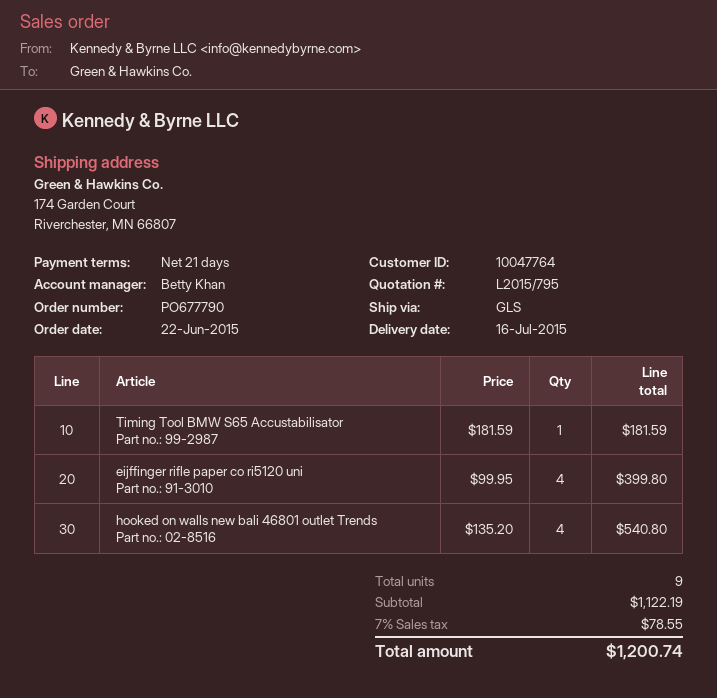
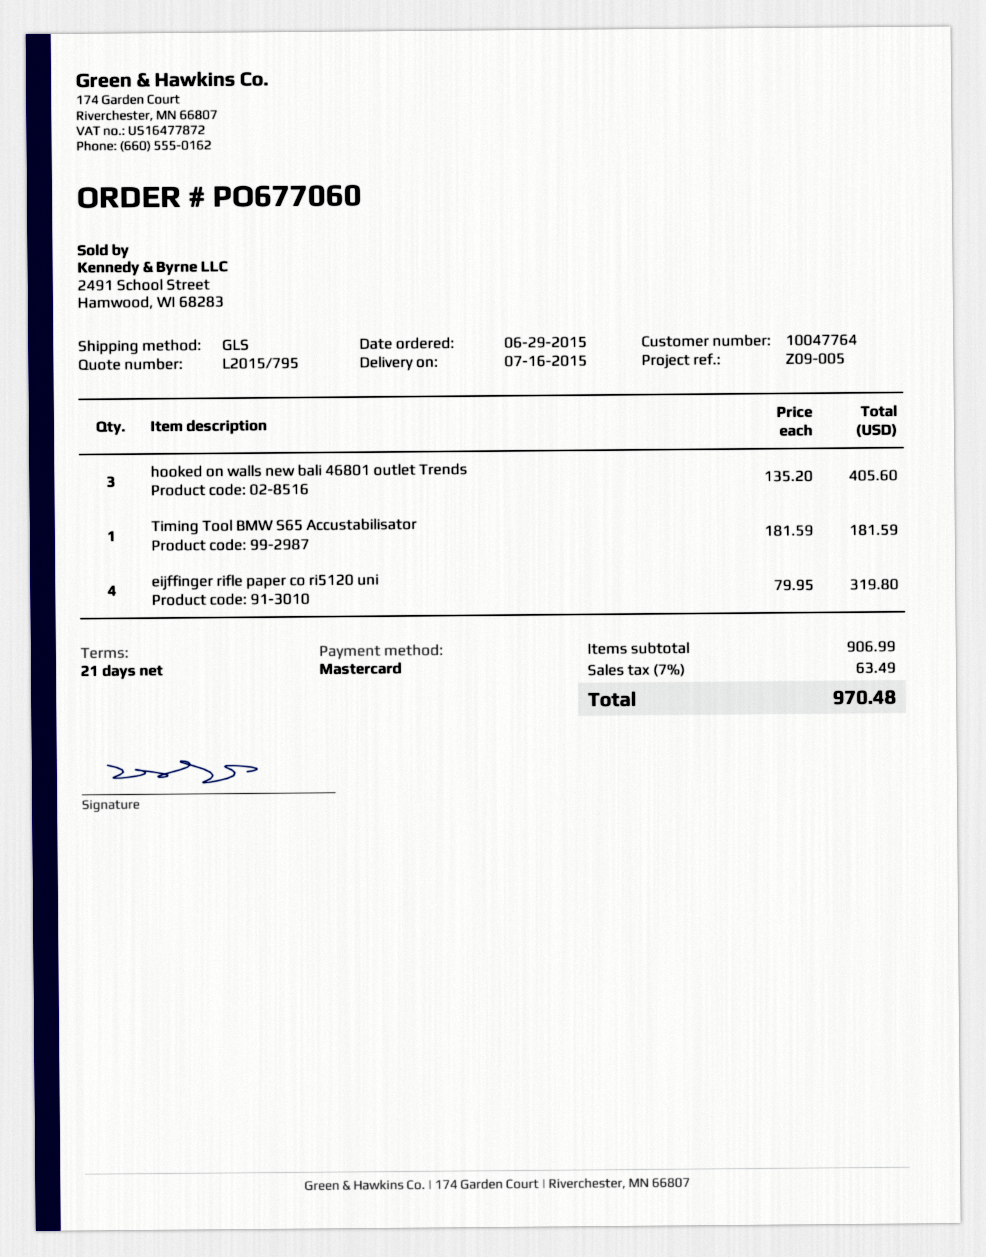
order number: PO677790 -> PO677060
order date: 2015-06-22 -> 2015-06-29
eijffinger rifle paper co ri5120 uni: 4 x 99.95 = 399.80 -> 4 x 79.95 = 319.80
hooked on walls new bali 46801 outlet Trends: 4 x 135.20 = 540.80 -> 3 x 135.20 = 405.60
subtotal: 1122.19 -> 906.99
tax: 7% = 78.55 -> 7% = 63.49
total: 1200.74 -> 970.48

